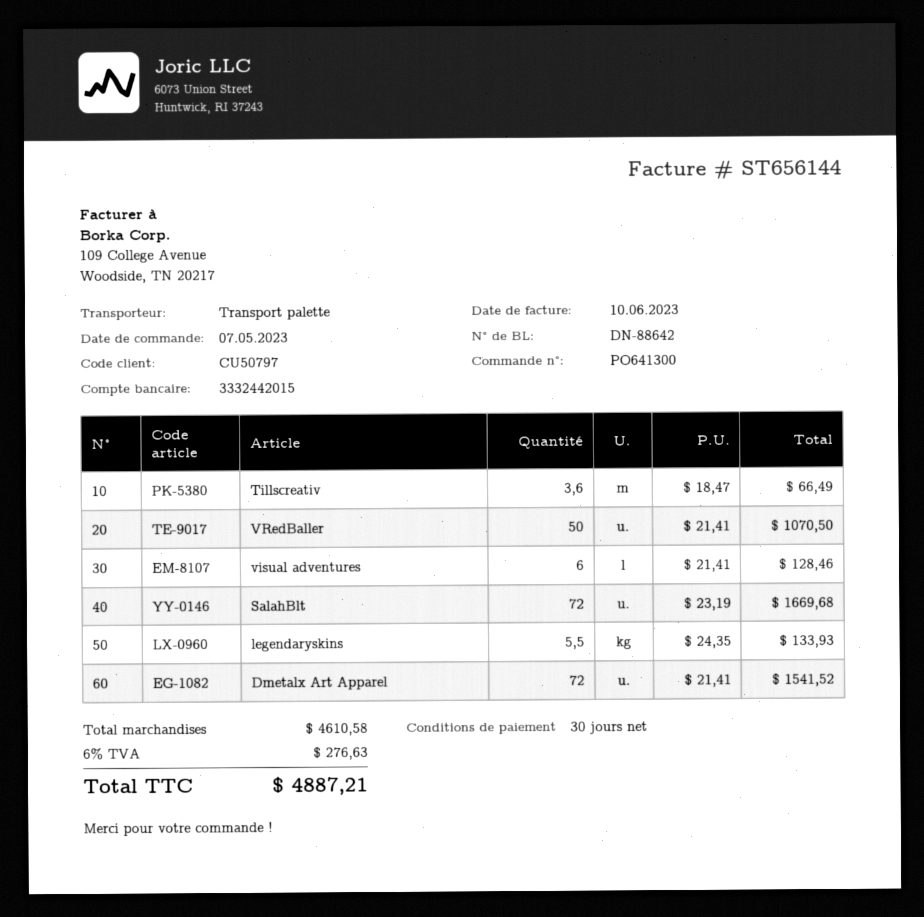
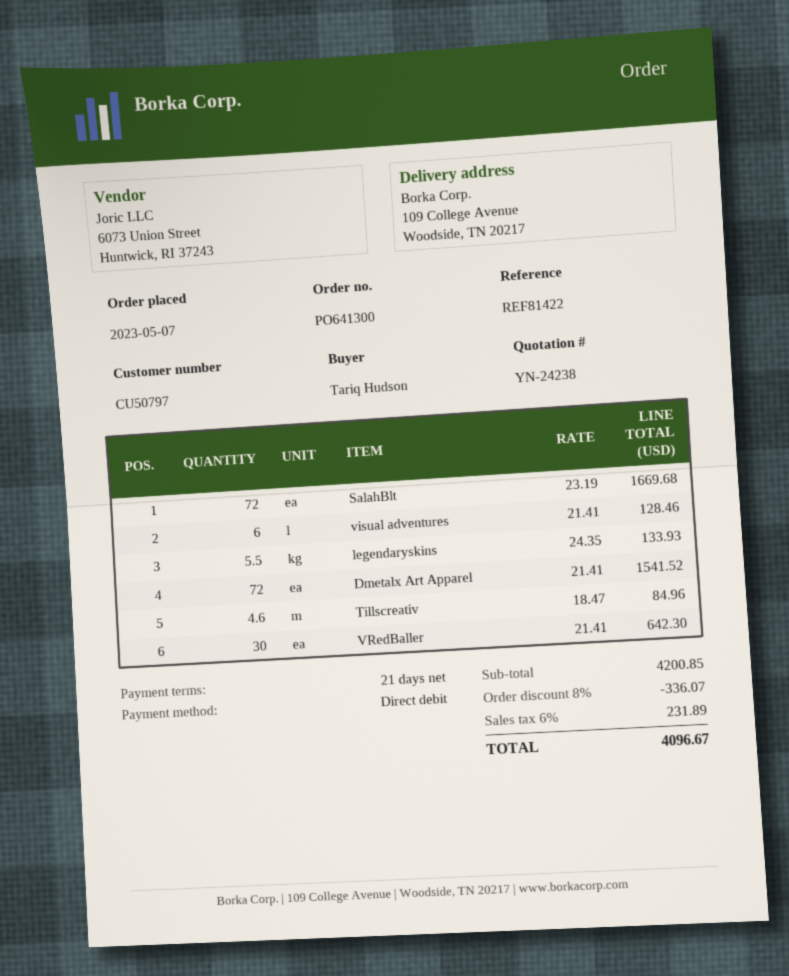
payment terms: 30 days -> 21 days
Tillscreativ: 3.6 x 18.47 = 66.49 -> 4.6 x 18.47 = 84.96
VRedBaller: 50 x 21.41 = 1070.50 -> 30 x 21.41 = 642.30
subtotal: 4610.58 -> 4200.85
discount: none -> 8% = 336.07
tax: 6% = 276.63 -> 6% = 231.89
total: 4887.21 -> 4096.67

